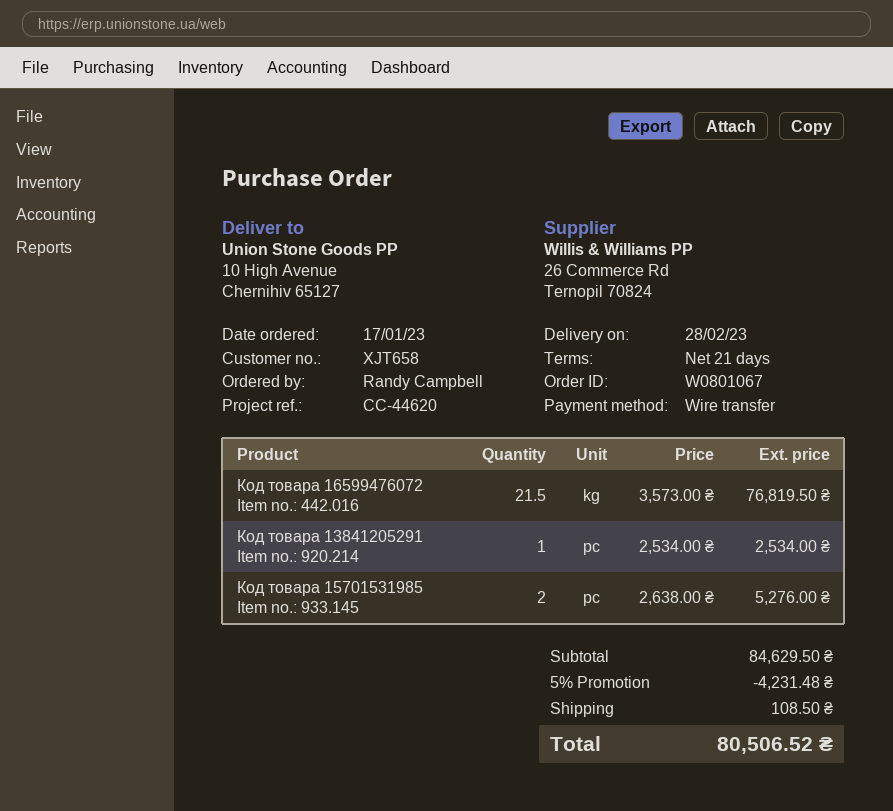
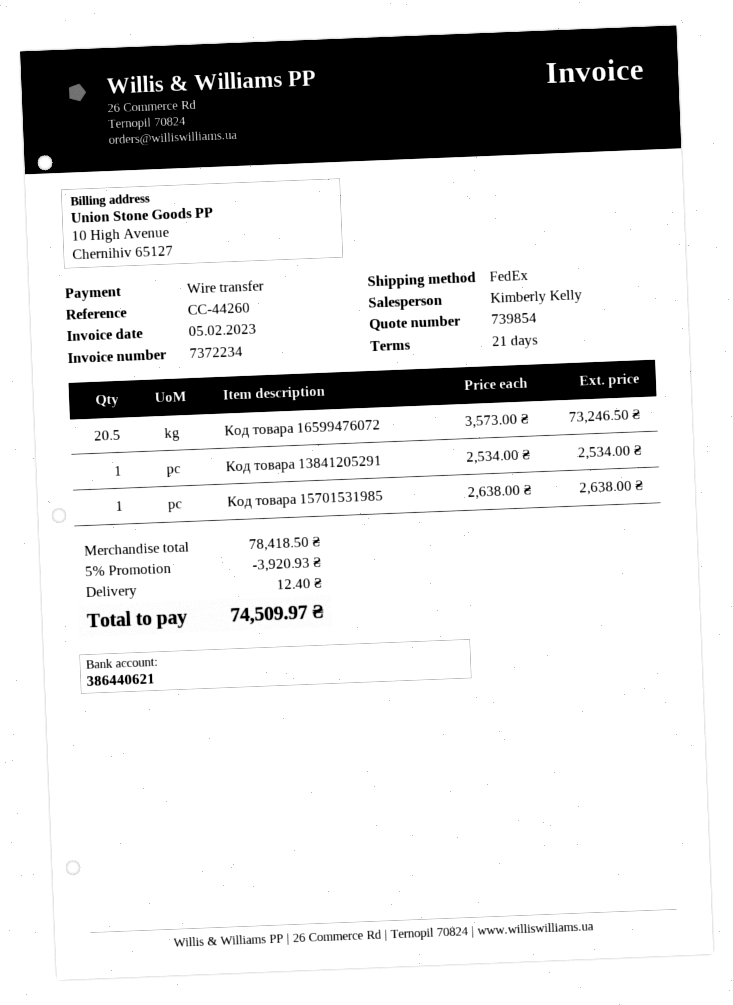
reference: CC-44620 -> CC-44260
Код товара 16599476072: 21.5 x 3573.00 = 76819.50 -> 20.5 x 3573.00 = 73246.50
Код товара 15701531985: 2 x 2638.00 = 5276.00 -> 1 x 2638.00 = 2638.00
subtotal: 84629.50 -> 78418.50
discount: 5% = 4231.48 -> 5% = 3920.93
shipping: 108.50 -> 12.40
total: 80506.52 -> 74509.97

